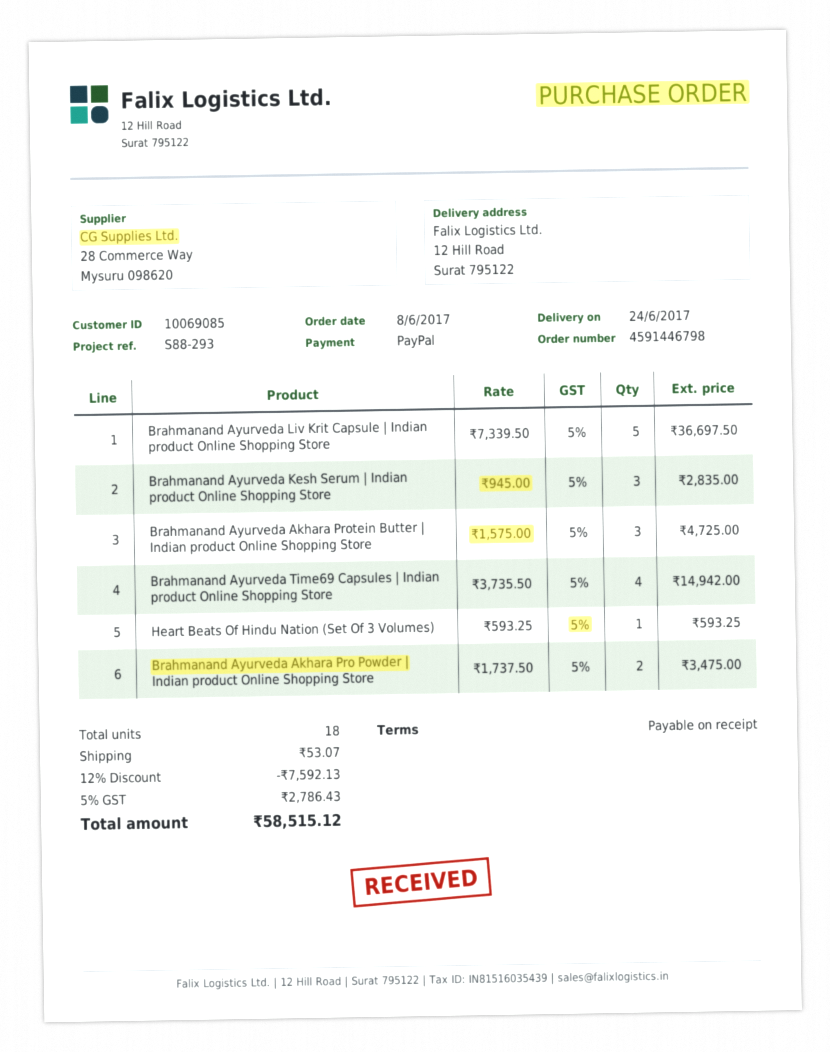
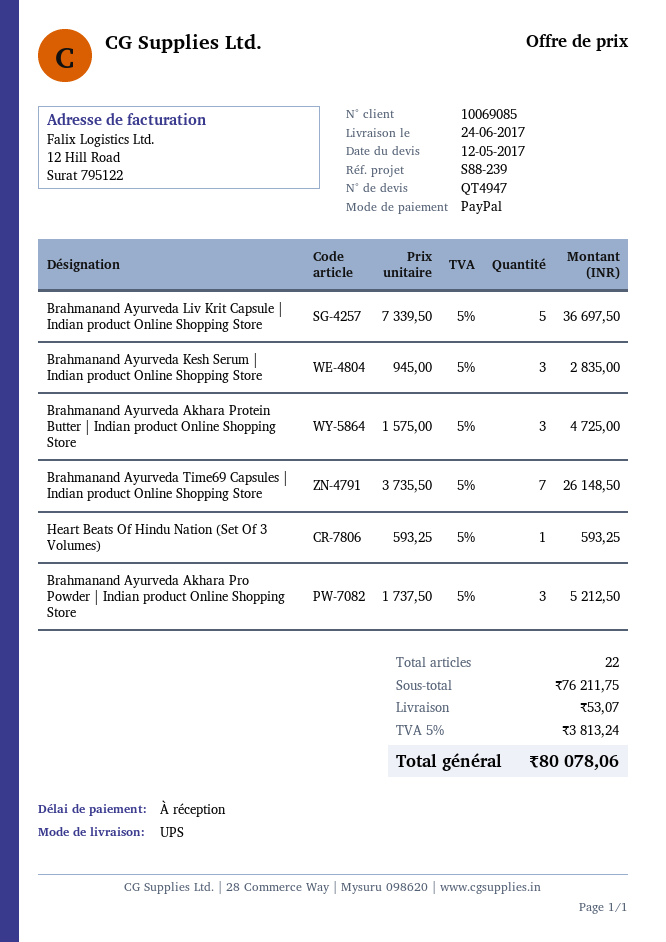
reference: S88-293 -> S88-239
Brahmanand Ayurveda Time69 Capsules | Indian product Online Shopping Store: 4 x 3735.50 = 14942.00 -> 7 x 3735.50 = 26148.50
Brahmanand Ayurveda Akhara Pro Powder | Indian product Online Shopping Store: 2 x 1737.50 = 3475.00 -> 3 x 1737.50 = 5212.50
total quantity: 18 -> 22
discount: 12% = 7592.13 -> none
tax: 5% = 2786.43 -> 5% = 3813.24
total: 58515.12 -> 80078.06

